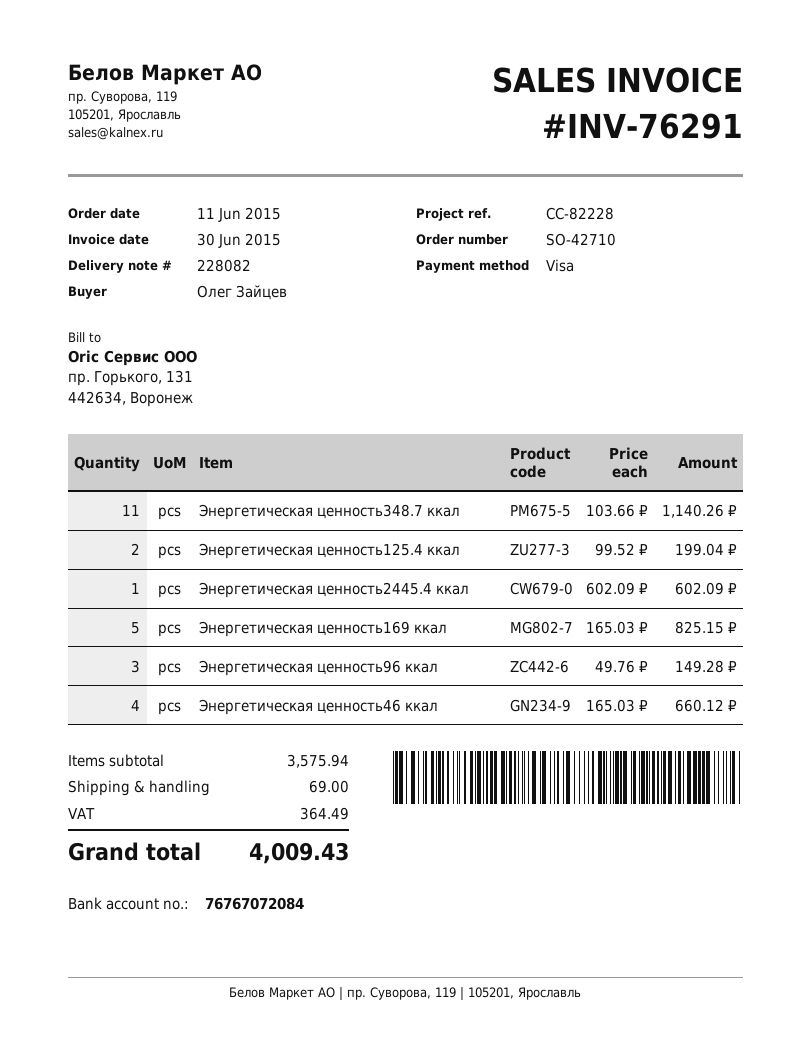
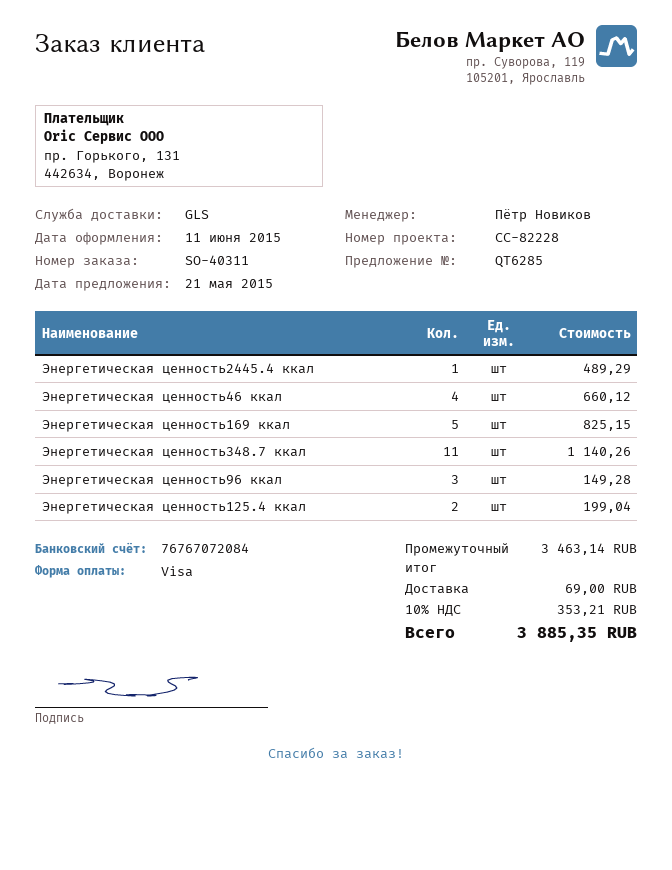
order number: SO-42710 -> SO-40311
Энергетическая ценность2445.4 ккал: 1 for 602.09 -> 1 for 489.29
subtotal: 3575.94 -> 3463.14
tax: 364.49 -> 353.21
total: 4009.43 -> 3885.35

